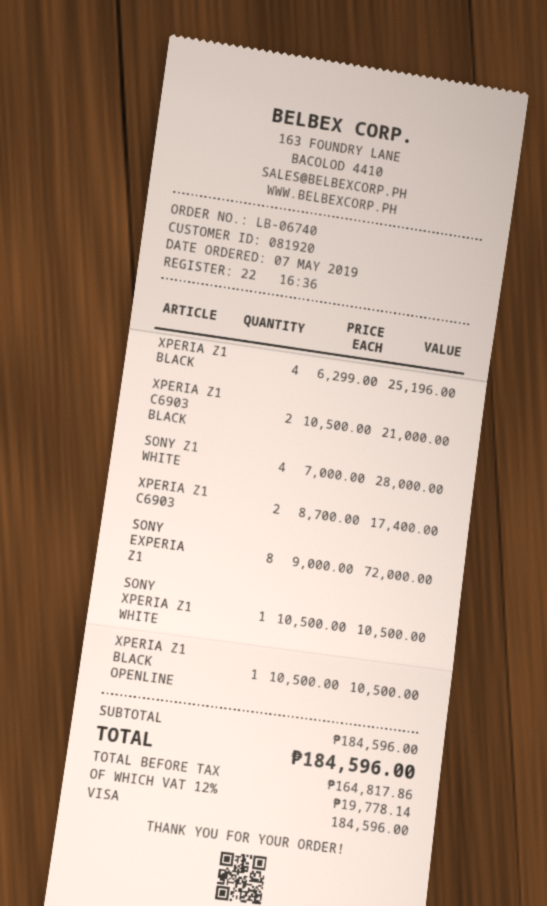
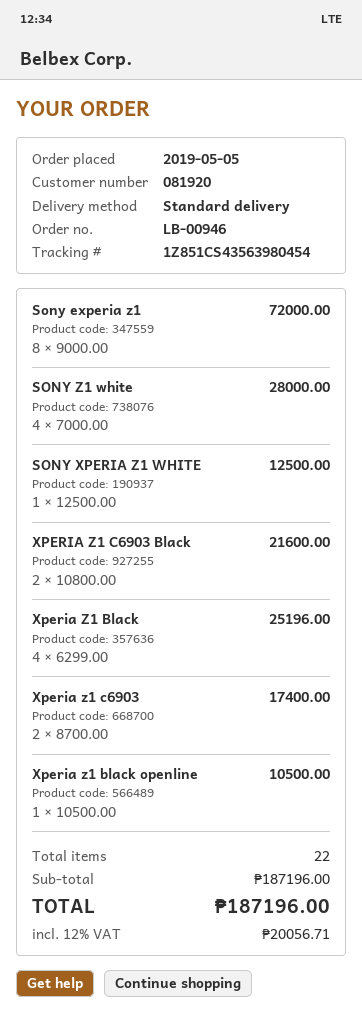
order number: LB-06740 -> LB-00946
order date: 2019-05-07 -> 2019-05-05
XPERIA Z1 C6903 BLACK: 2 x 10500.00 = 21000.00 -> 2 x 10800.00 = 21600.00
SONY XPERIA Z1 WHITE: 1 x 10500.00 = 10500.00 -> 1 x 12500.00 = 12500.00
subtotal: 184596.00 -> 187196.00
tax: 12% = 19778.14 -> 12% = 20056.71
total: 184596.00 -> 187196.00

